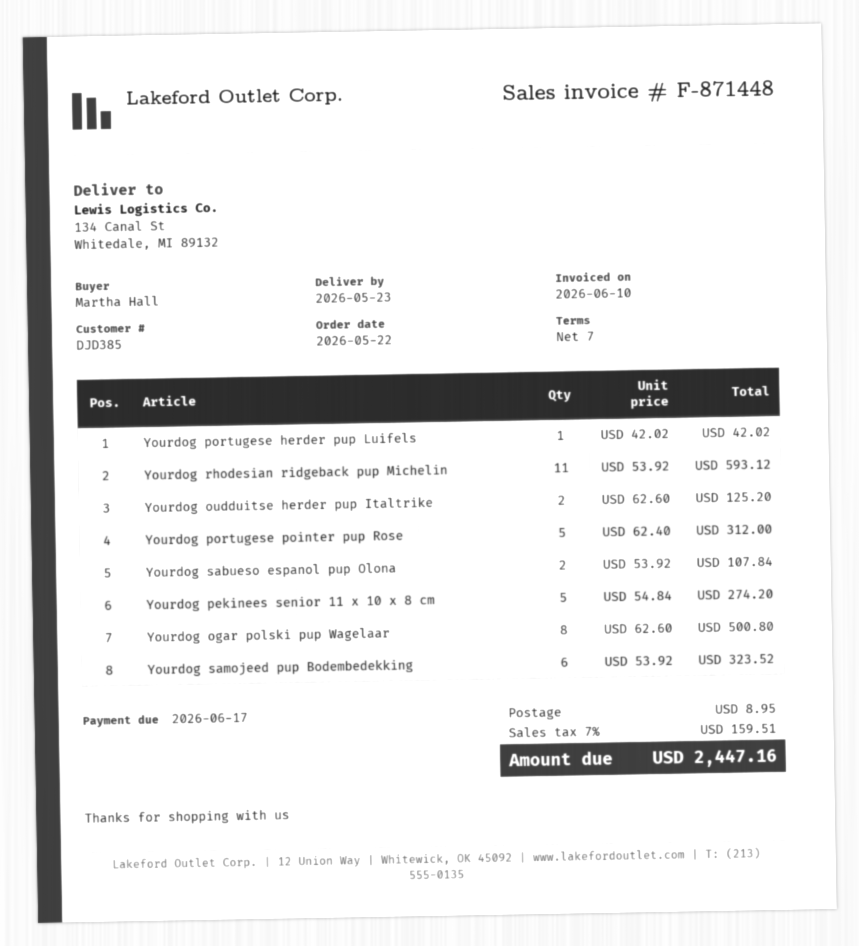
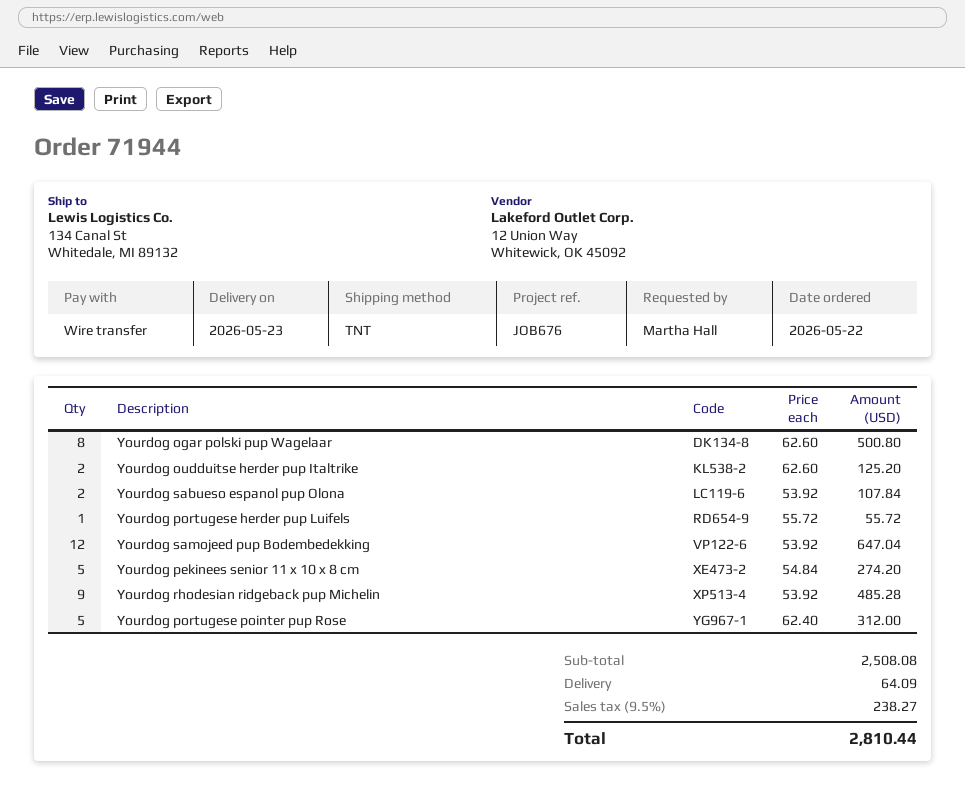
Yourdog portugese herder pup Luifels: 1 x 42.02 = 42.02 -> 1 x 55.72 = 55.72
Yourdog rhodesian ridgeback pup Michelin: 11 x 53.92 = 593.12 -> 9 x 53.92 = 485.28
Yourdog samojeed pup Bodembedekking: 6 x 53.92 = 323.52 -> 12 x 53.92 = 647.04
shipping: 8.95 -> 64.09
tax: 7% = 159.51 -> 9.5% = 238.27
total: 2447.16 -> 2810.44

